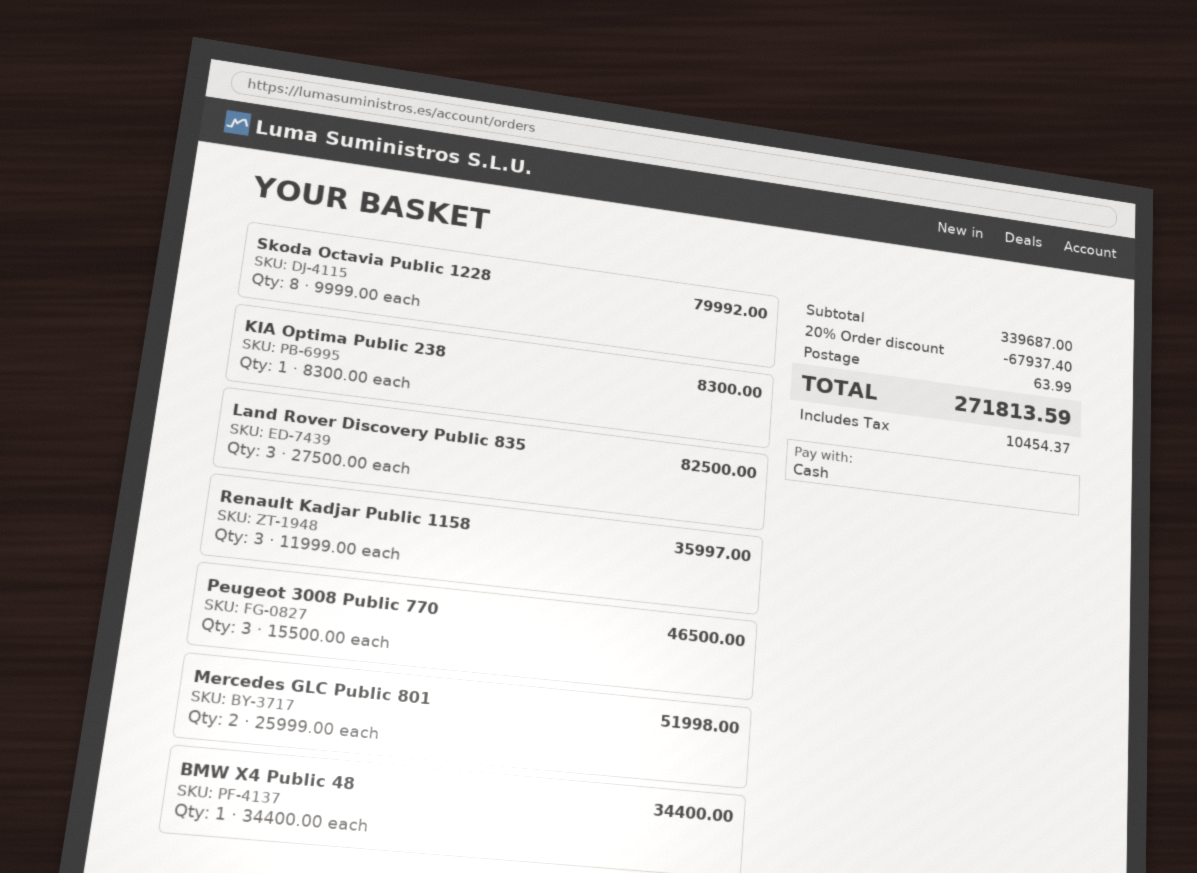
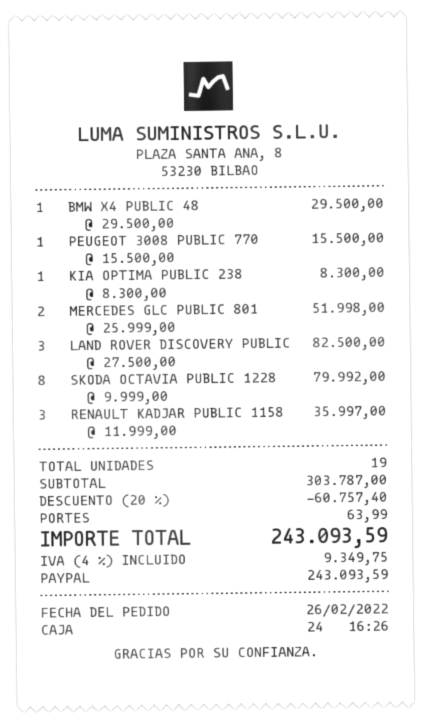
payment method: cash -> PayPal
Peugeot 3008 Public 770: 3 x 15500.00 = 46500.00 -> 1 x 15500.00 = 15500.00
BMW X4 Public 48: 1 x 34400.00 = 34400.00 -> 1 x 29500.00 = 29500.00
subtotal: 339687.00 -> 303787.00
discount: 20% = 67937.40 -> 20% = 60757.40
tax: 10454.37 -> 9349.75
total: 271813.59 -> 243093.59

